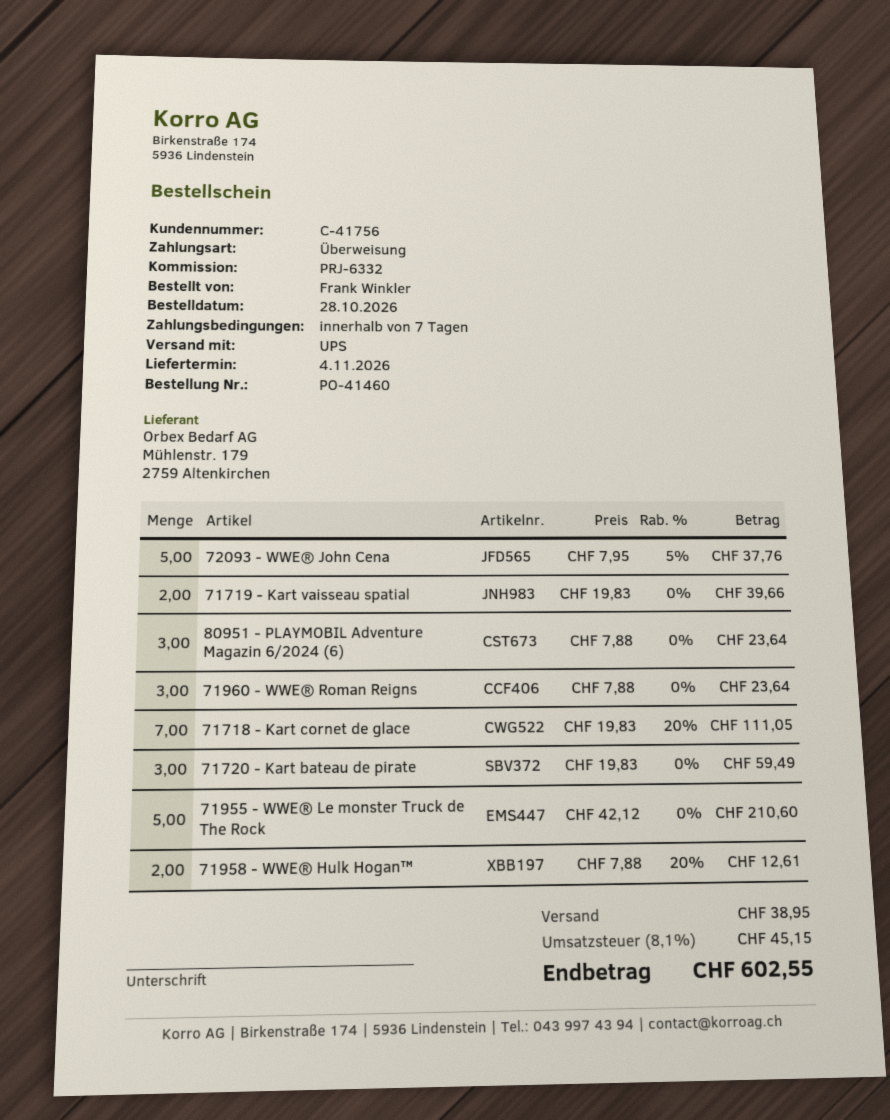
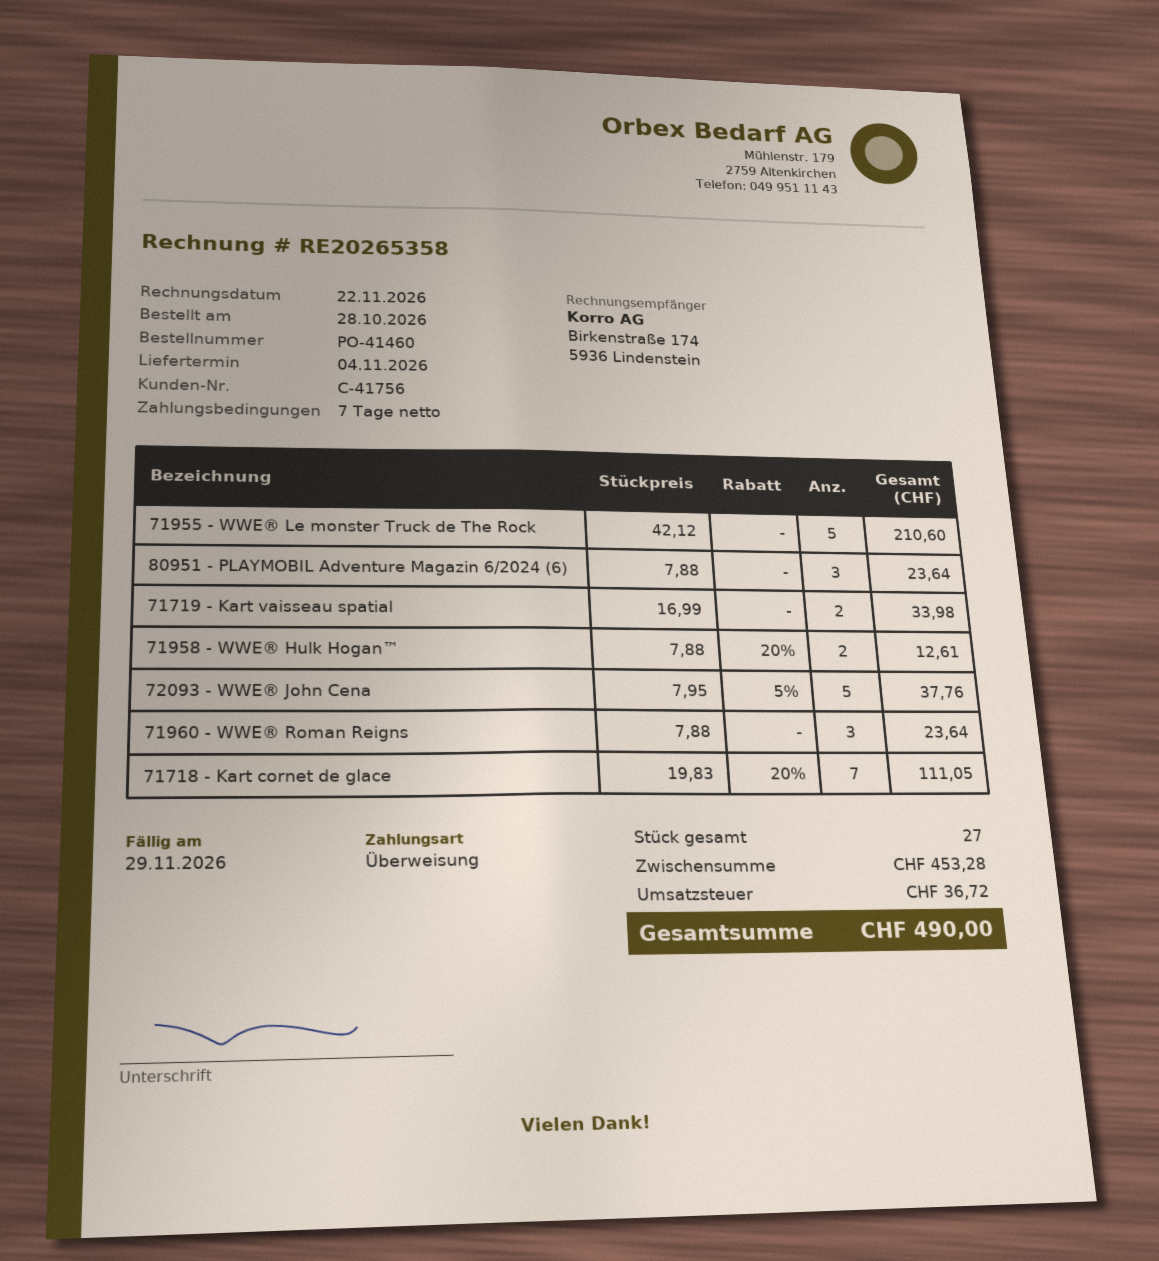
71719 - Kart vaisseau spatial: 2 x 19.83 = 39.66 -> 2 x 16.99 = 33.98
71720 - Kart bateau de pirate: 3 x 19.83 = 59.49 -> none
shipping: 38.95 -> none
tax: 45.15 -> 36.72
total: 602.55 -> 490.00

